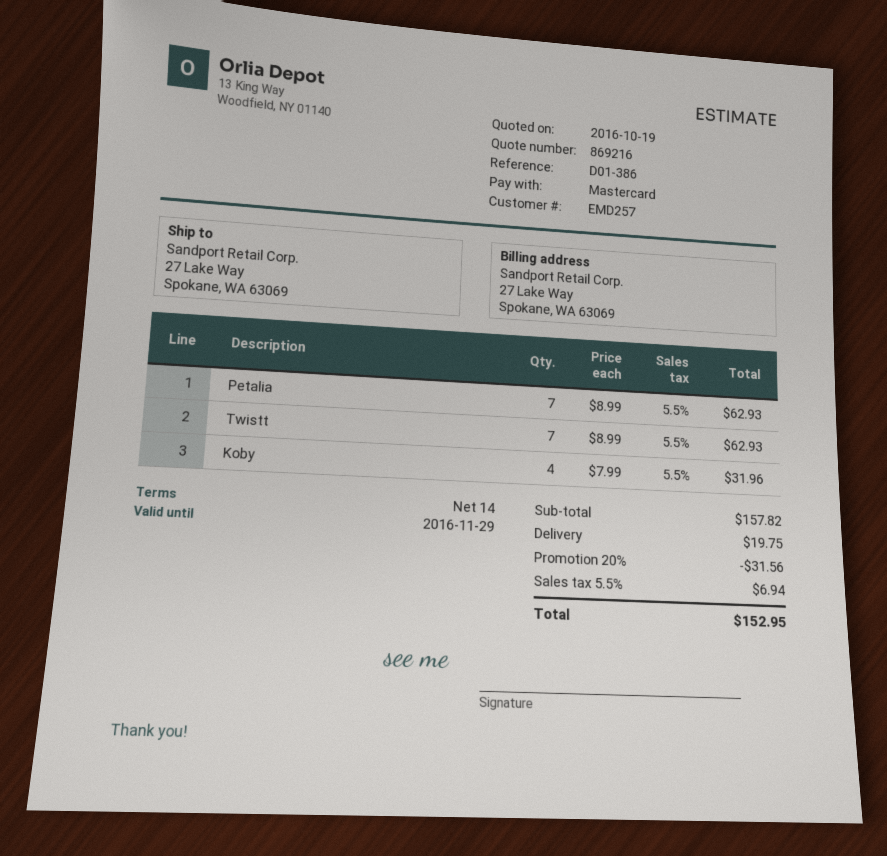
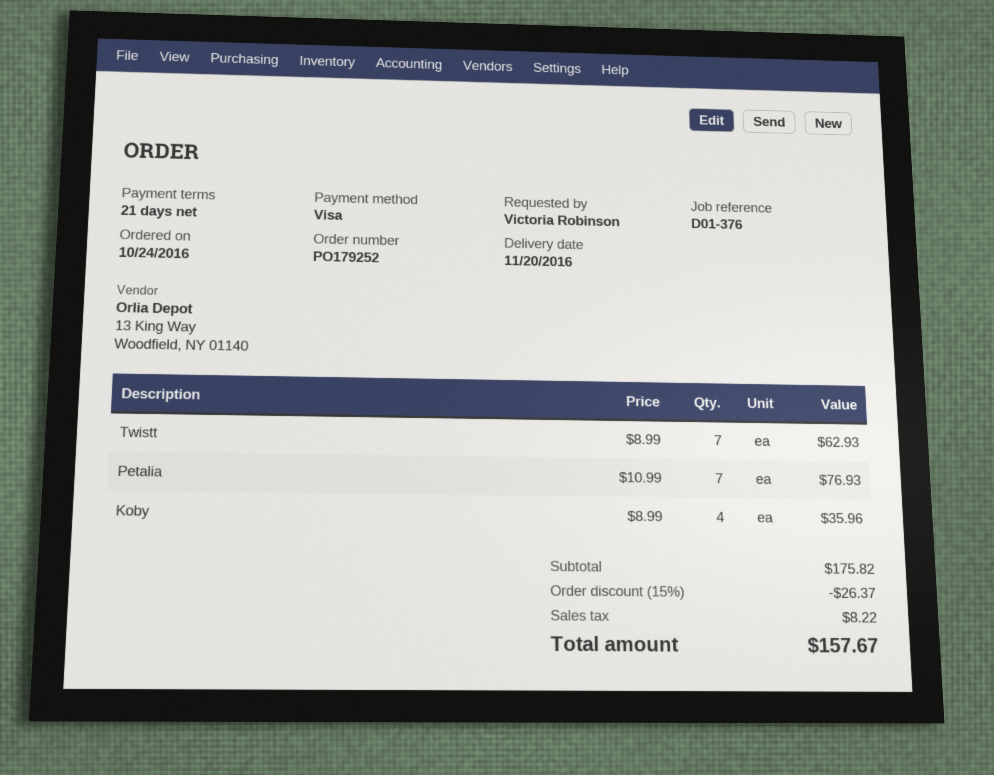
payment terms: 14 days -> 21 days
reference: D01-386 -> D01-376
payment method: Mastercard -> Visa
Petalia: 7 x 8.99 = 62.93 -> 7 x 10.99 = 76.93
Koby: 4 x 7.99 = 31.96 -> 4 x 8.99 = 35.96
subtotal: 157.82 -> 175.82
discount: 20% = 31.56 -> 15% = 26.37
shipping: 19.75 -> none
tax: 6.94 -> 8.22
total: 152.95 -> 157.67

